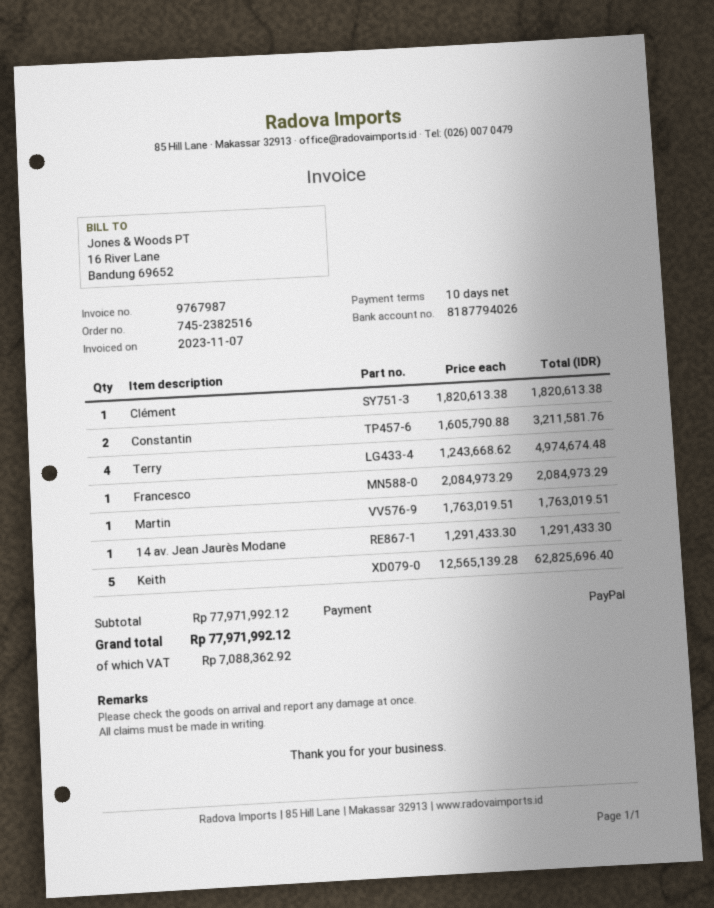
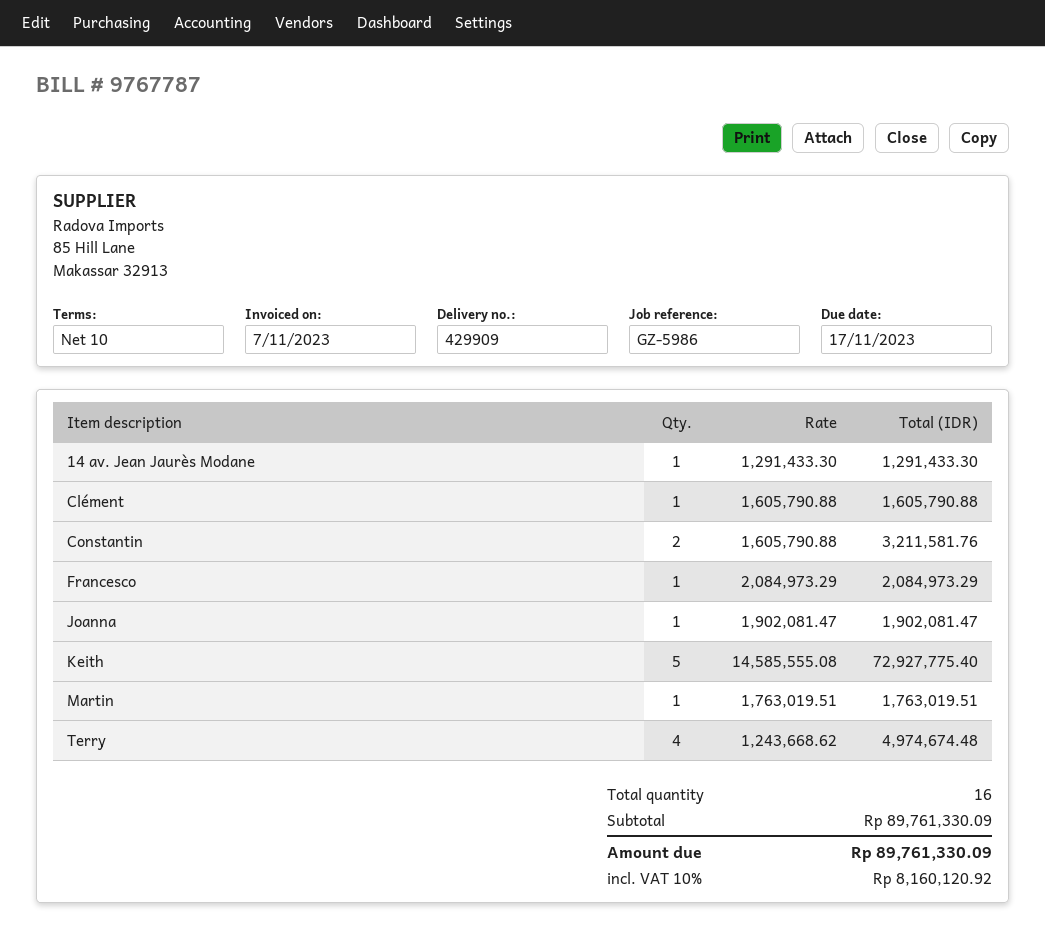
invoice number: 9767987 -> 9767787
Clément: 1 x 1820613.38 = 1820613.38 -> 1 x 1605790.88 = 1605790.88
Keith: 5 x 12565139.28 = 62825696.40 -> 5 x 14585555.08 = 72927775.40
Joanna: none -> 1 x 1902081.47 = 1902081.47
subtotal: 77971992.12 -> 89761330.09
tax: 7088362.92 -> 8160120.92
total: 77971992.12 -> 89761330.09

